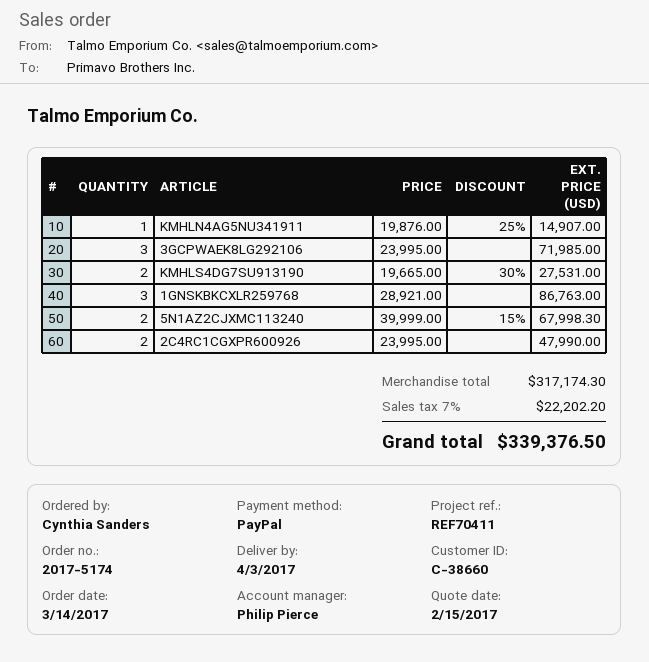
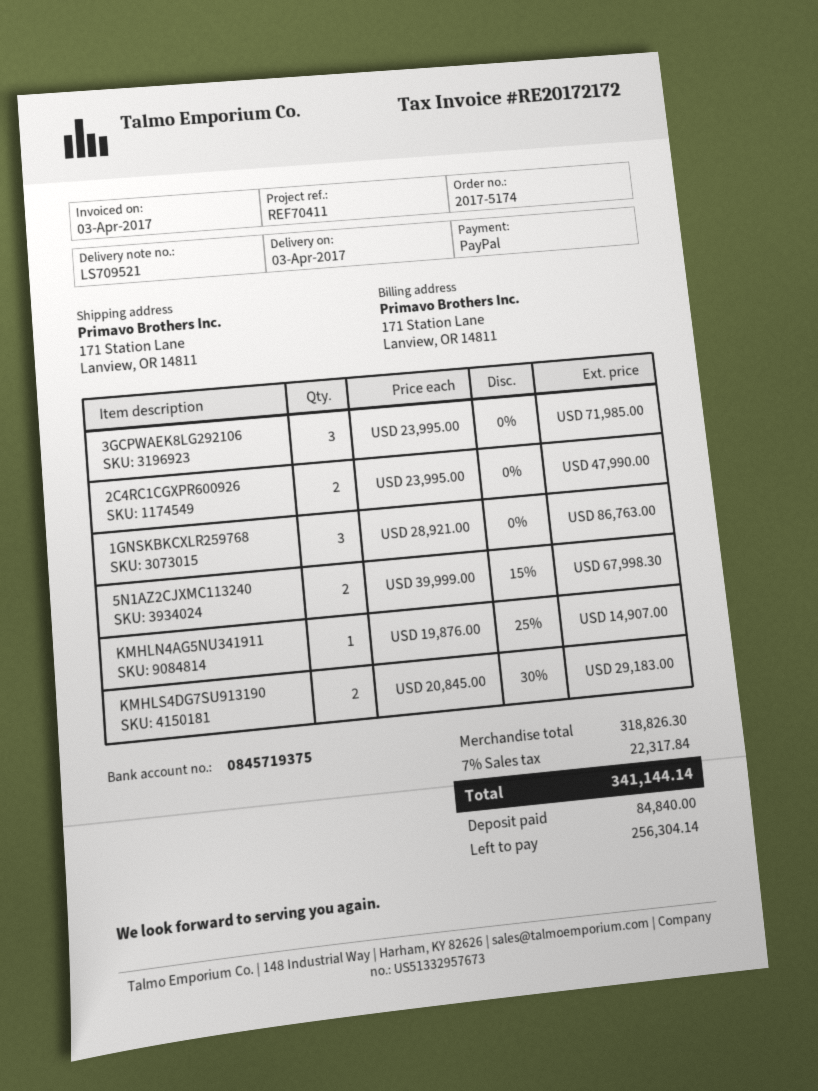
KMHLS4DG7SU913190: 2 x 19665.00 - 30% = 27531.00 -> 2 x 20845.00 - 30% = 29183.00
subtotal: 317174.30 -> 318826.30
tax: 7% = 22202.20 -> 7% = 22317.84
total: 339376.50 -> 341144.14

